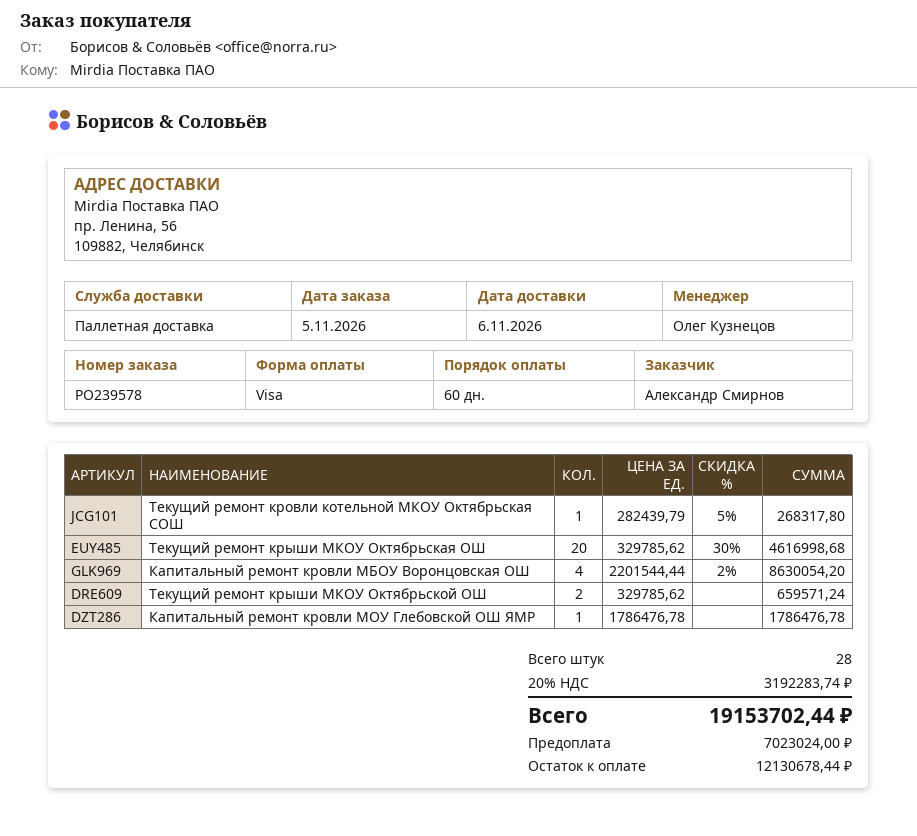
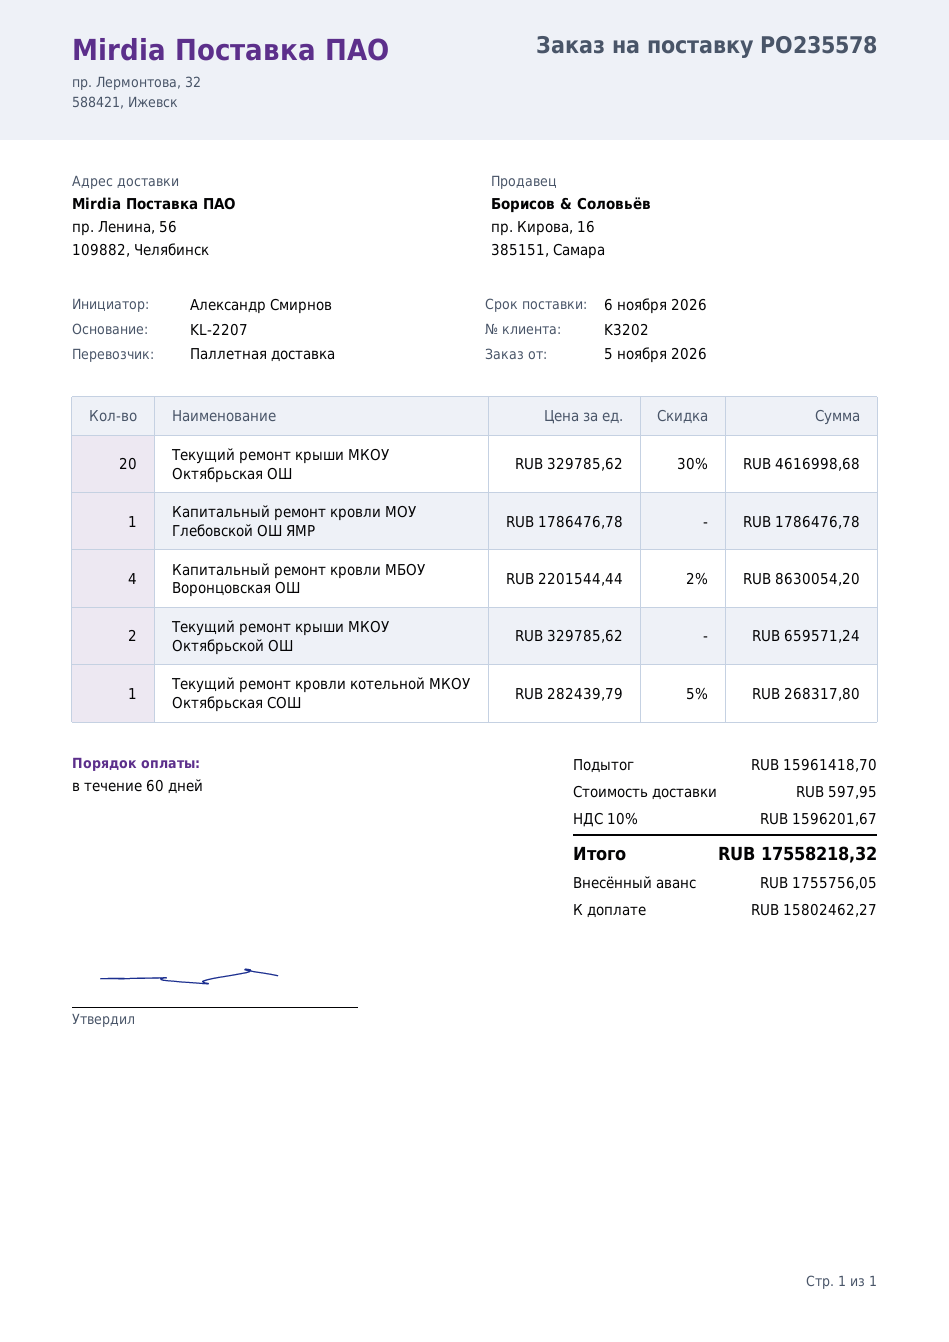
order number: PO239578 -> PO235578
shipping: none -> 597.95
tax: 20% = 3192283.74 -> 10% = 1596201.67
total: 19153702.44 -> 17558218.32
deposit: 7023024.00 -> 1755756.05
balance: 12130678.44 -> 15802462.27

